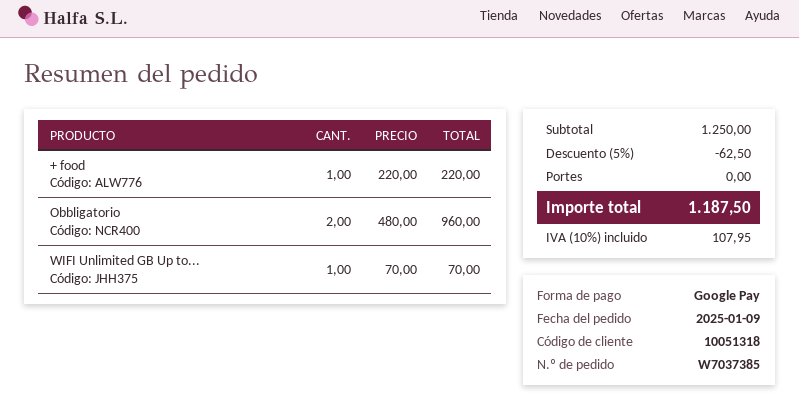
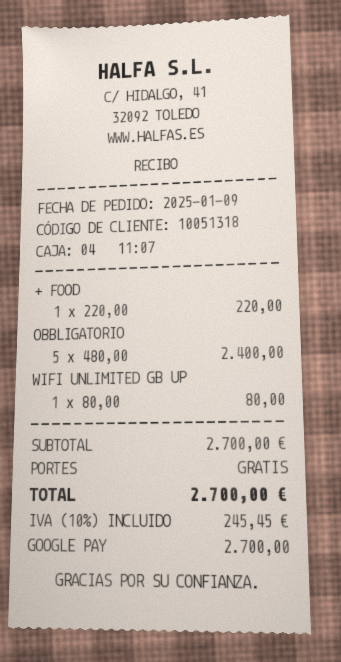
Obbligatorio: 2 x 480.00 = 960.00 -> 5 x 480.00 = 2400.00
WIFI Unlimited GB Up to...: 1 x 70.00 = 70.00 -> 1 x 80.00 = 80.00
subtotal: 1250.00 -> 2700.00
discount: 5% = 62.50 -> none
tax: 10% = 107.95 -> 10% = 245.45
total: 1187.50 -> 2700.00

